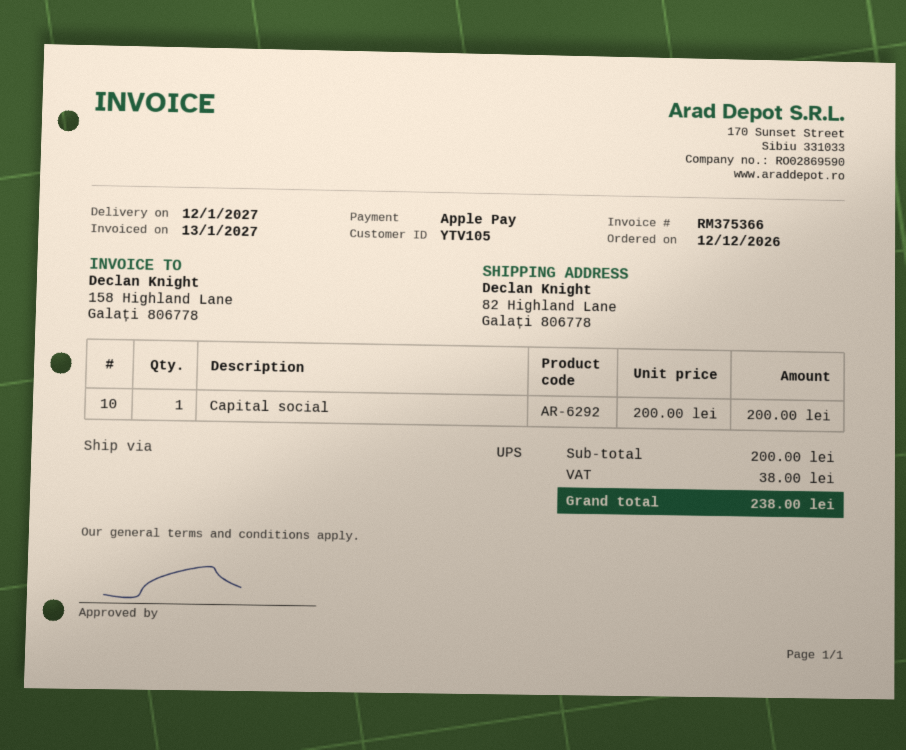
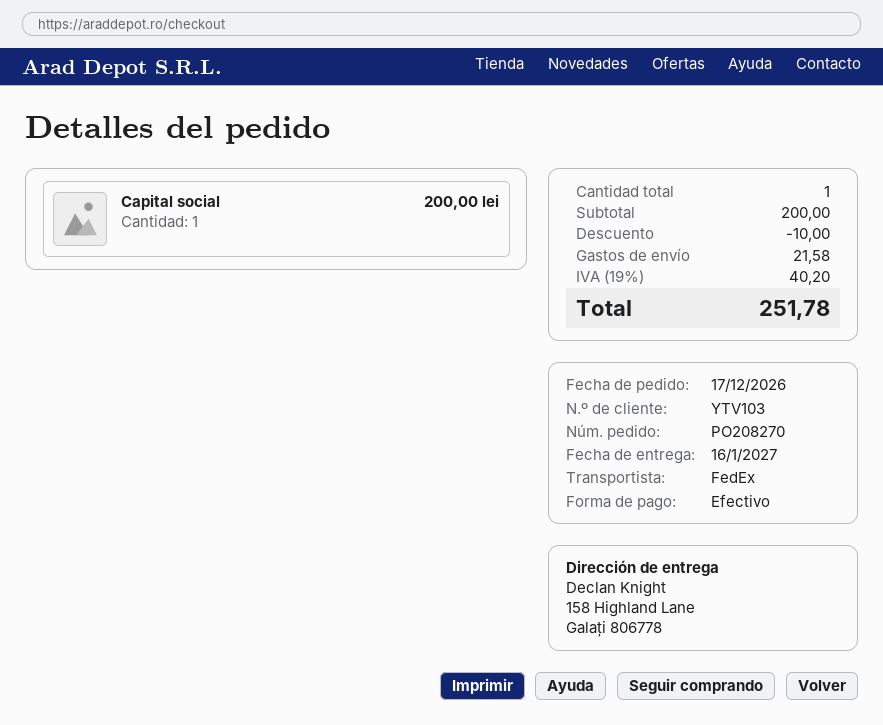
order date: 2026-12-12 -> 2026-12-17
delivery date: 2027-01-12 -> 2027-01-16
customer number: YTV105 -> YTV103
payment method: Apple Pay -> cash
shipping method: UPS -> FedEx
ship to: 82 Highland Lane, Galați 806778 -> 158 Highland Lane, Galați 806778
discount: none -> 10.00
shipping: none -> 21.58
tax: 38.00 -> 40.20
total: 238.00 -> 251.78

